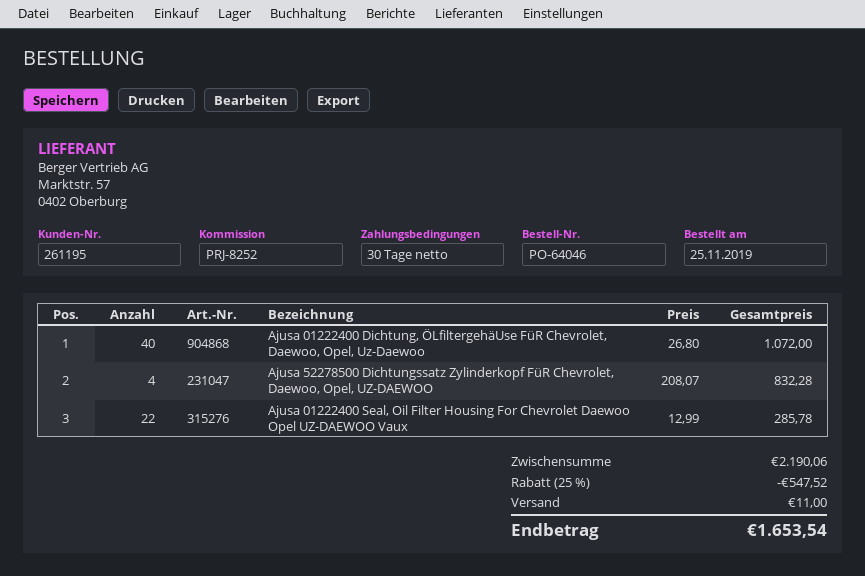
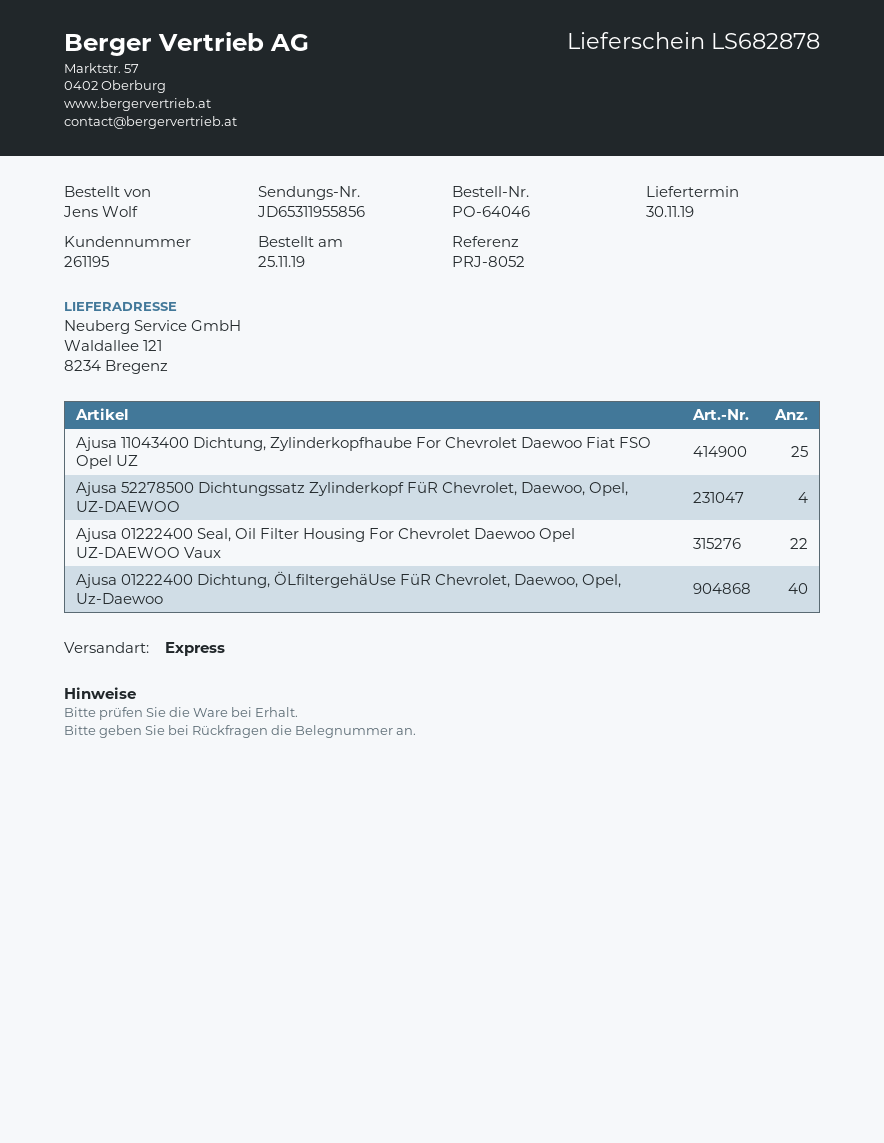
reference: PRJ-8252 -> PRJ-8052
Ajusa 11043400 Dichtung, Zylinderkopfhaube For Chevrolet Daewoo Fiat FSO Opel UZ: none -> 25

